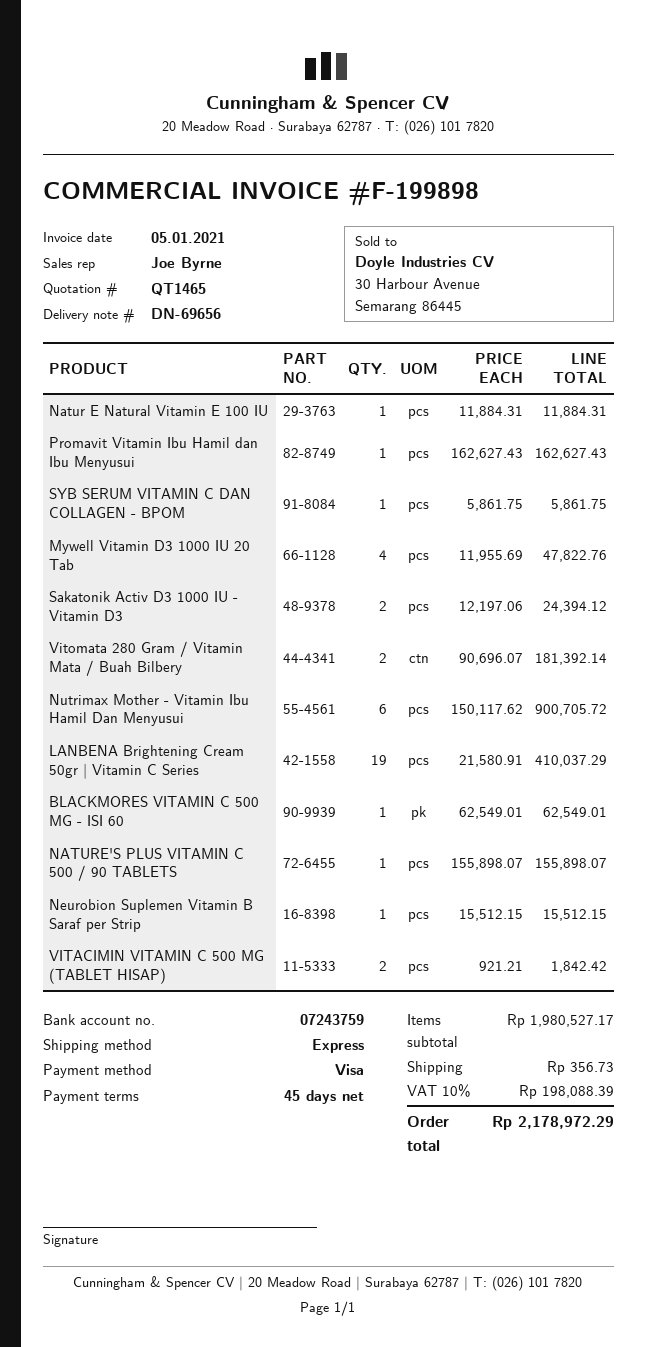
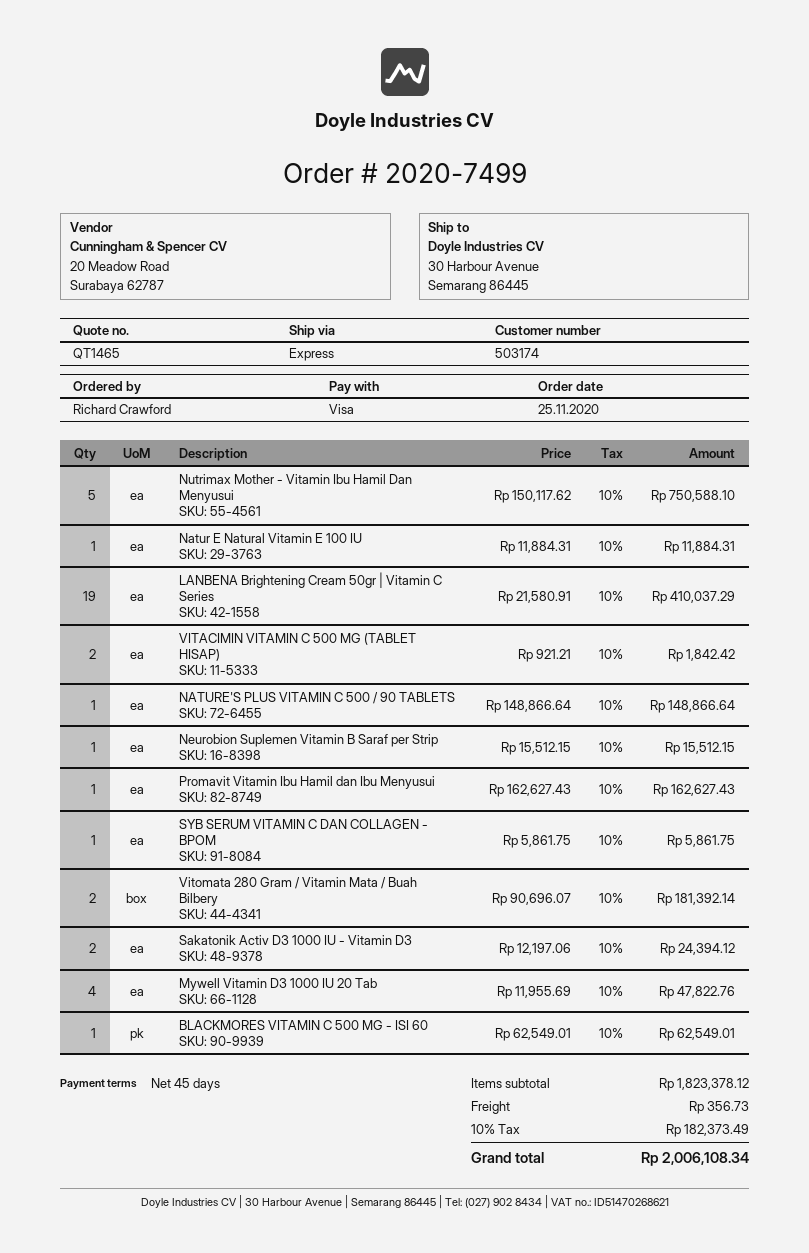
Nutrimax Mother - Vitamin Ibu Hamil Dan Menyusui: 6 x 150117.62 = 900705.72 -> 5 x 150117.62 = 750588.10
NATURE'S PLUS VITAMIN C 500 / 90 TABLETS: 1 x 155898.07 = 155898.07 -> 1 x 148866.64 = 148866.64
subtotal: 1980527.17 -> 1823378.12
tax: 10% = 198088.39 -> 10% = 182373.49
total: 2178972.29 -> 2006108.34

